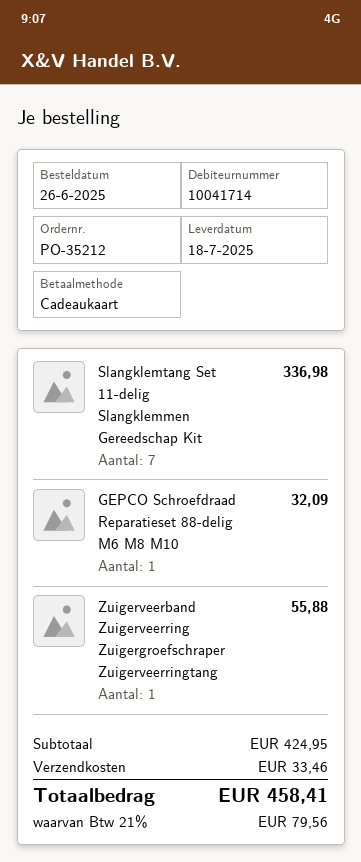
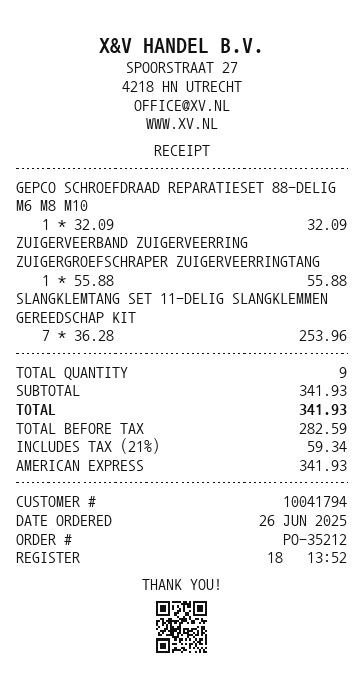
customer number: 10041714 -> 10041794
payment method: gift card -> American Express
Slangklemtang Set 11-delig Slangklemmen Gereedschap Kit: 7 for 336.98 -> 7 for 253.96
subtotal: 424.95 -> 341.93
shipping: 33.46 -> none
tax: 21% = 79.56 -> 21% = 59.34
total: 458.41 -> 341.93

